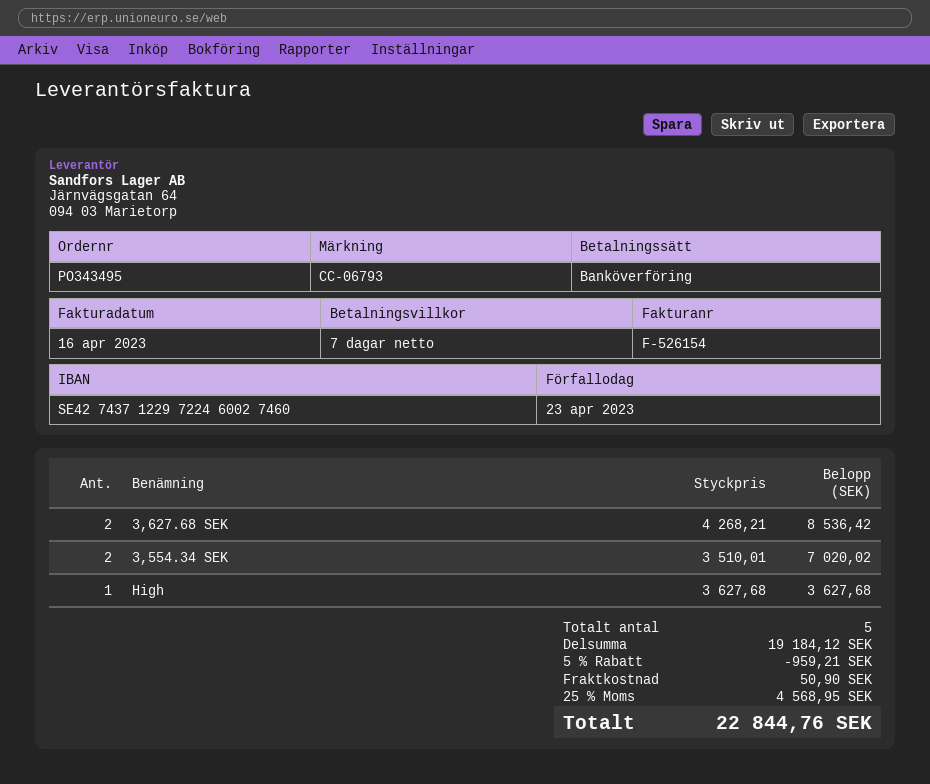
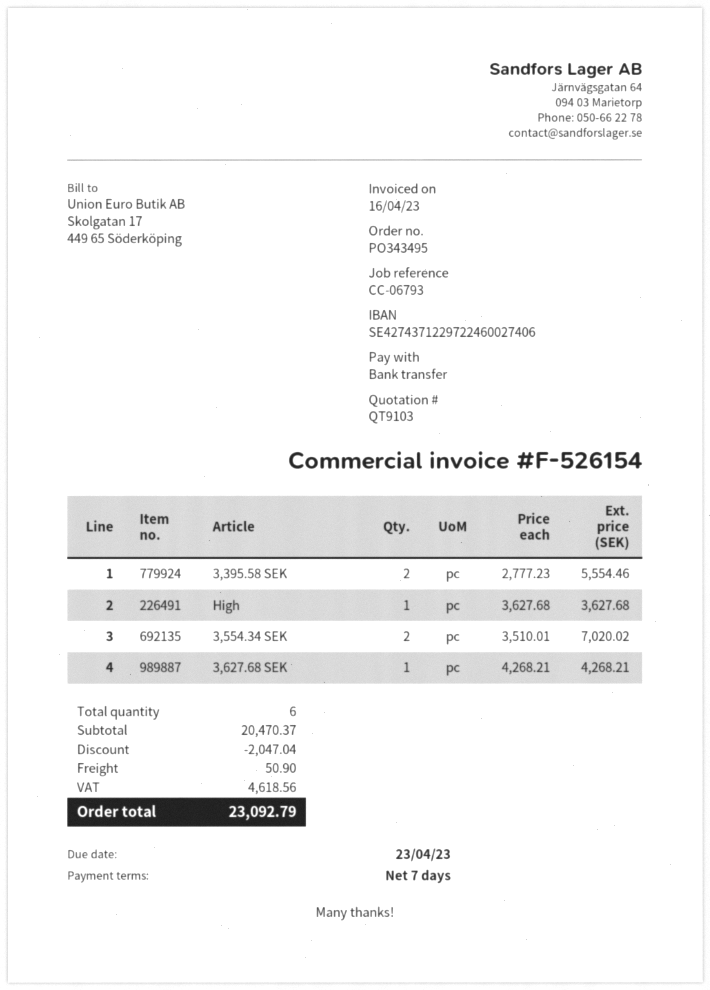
bank account: SE4274371229722460027460 -> SE4274371229722460027406
3,627.68 SEK: 2 x 4268.21 = 8536.42 -> 1 x 4268.21 = 4268.21
3,395.58 SEK: none -> 2 x 2777.23 = 5554.46
total quantity: 5 -> 6
subtotal: 19184.12 -> 20470.37
discount: 959.21 -> 2047.04
tax: 4568.95 -> 4618.56
total: 22844.76 -> 23092.79

